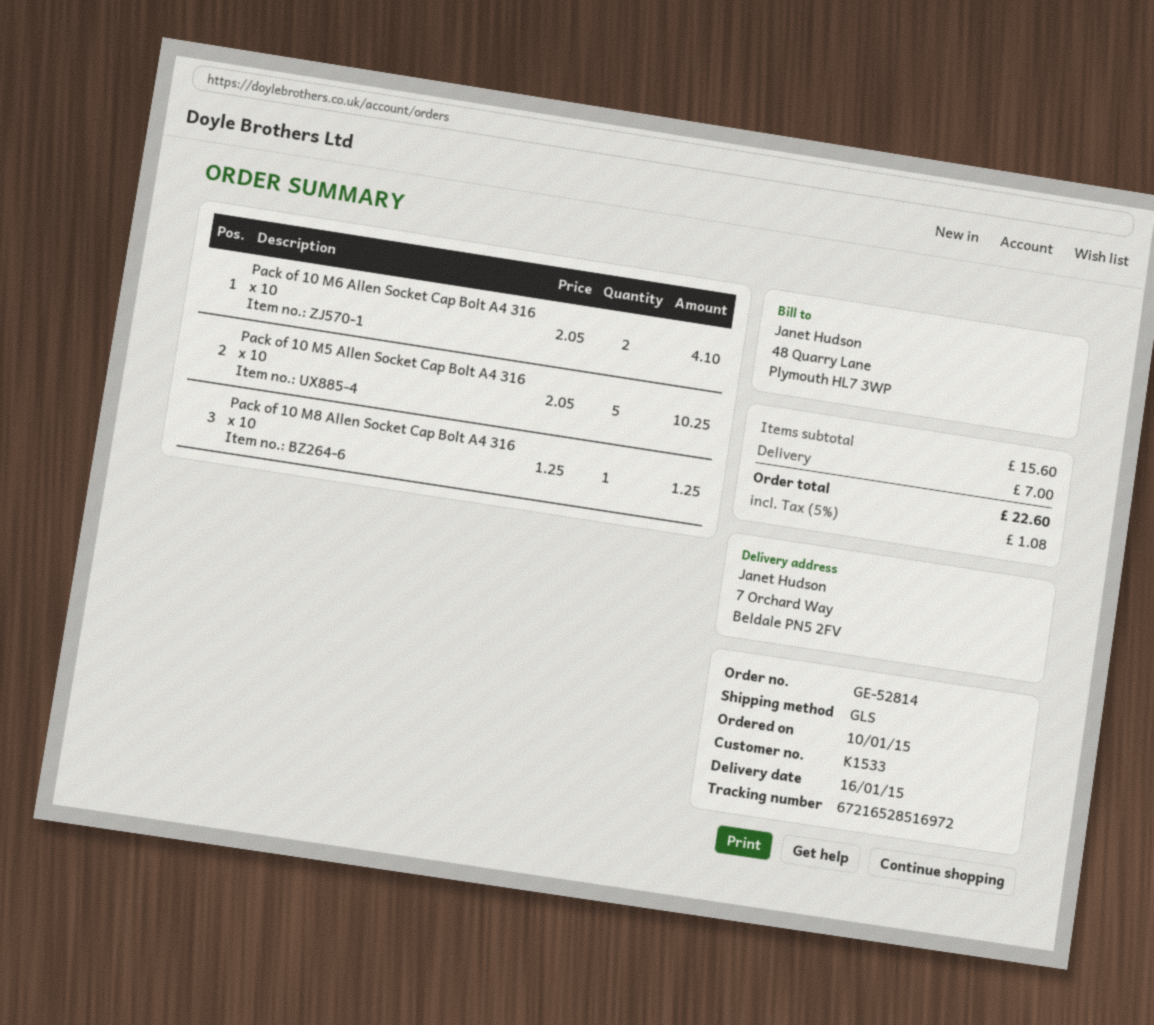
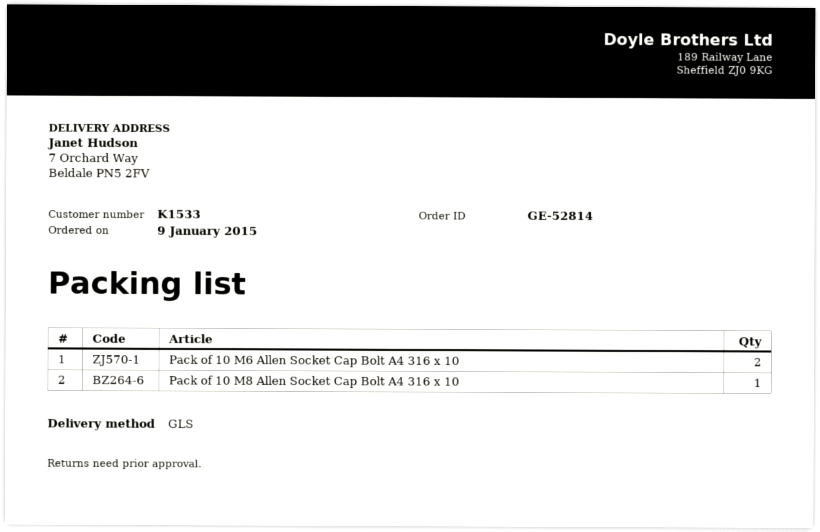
order date: 2015-01-10 -> 2015-01-09
Pack of 10 M5 Allen Socket Cap Bolt A4 316 x 10: 5 -> none

